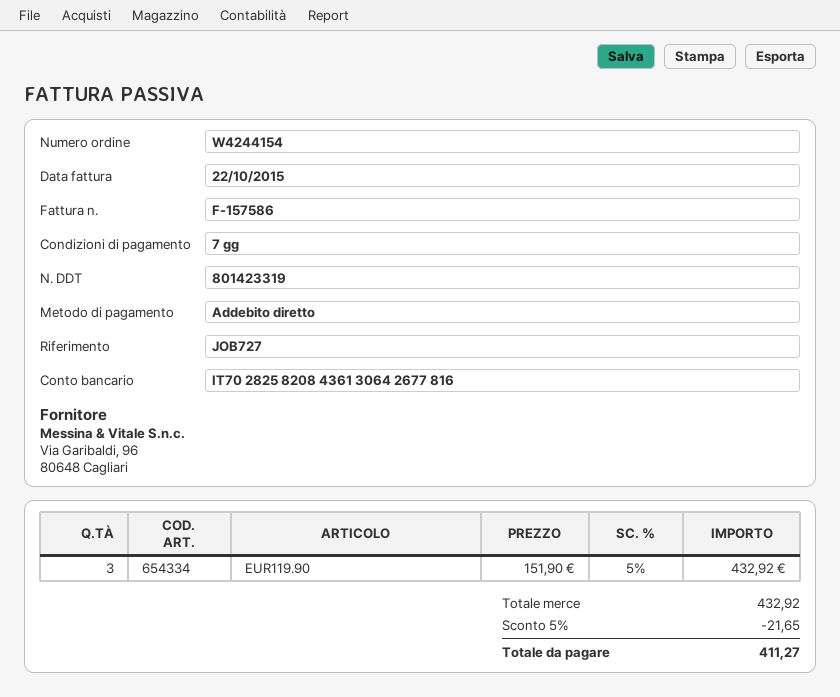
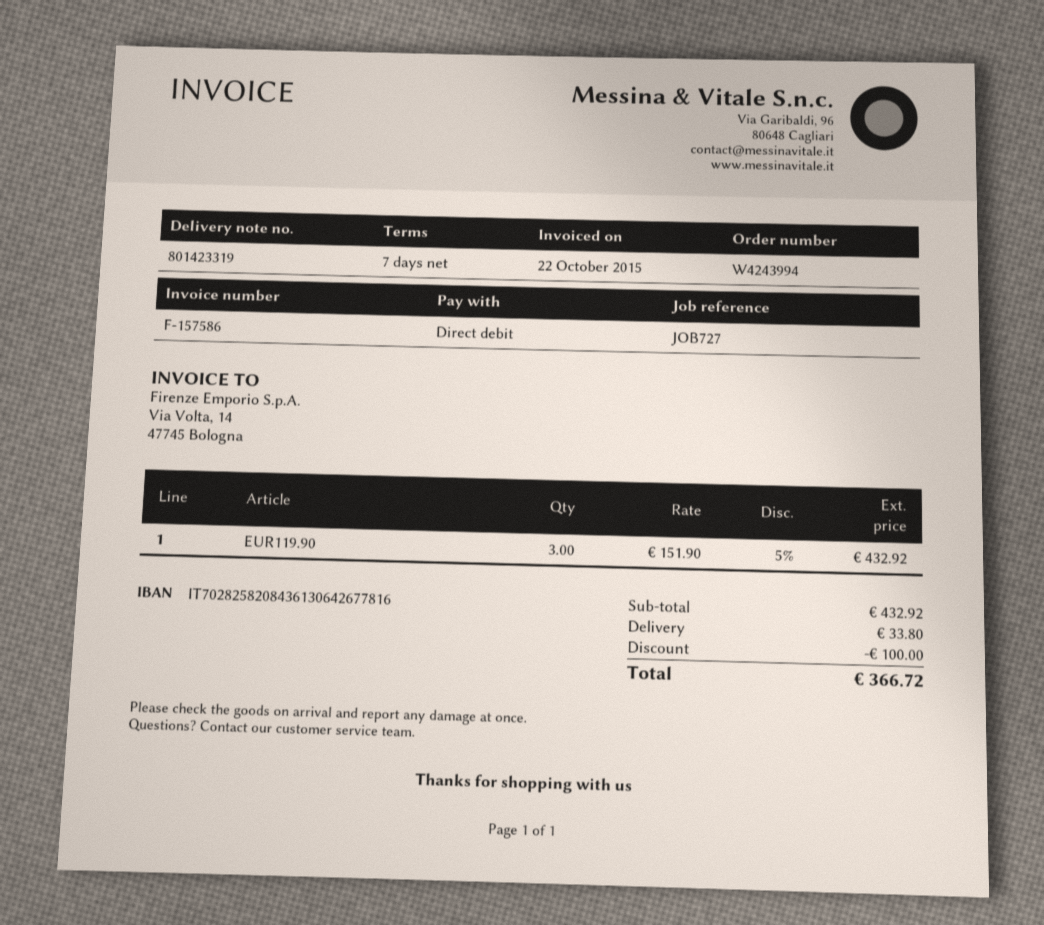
order number: W4244154 -> W4243994
discount: 21.65 -> 100.00
shipping: none -> 33.80
total: 411.27 -> 366.72

